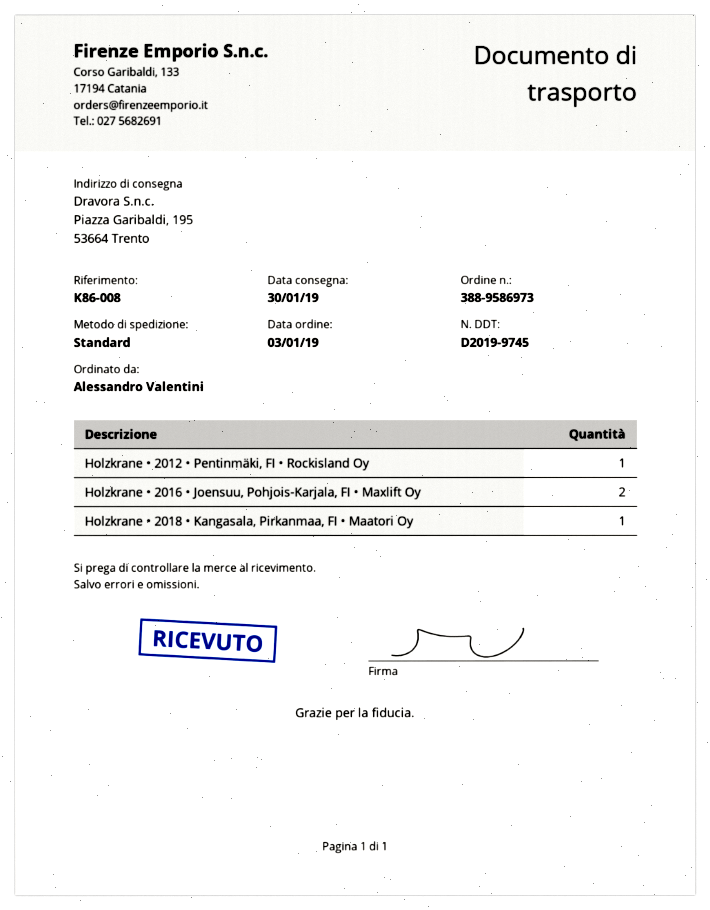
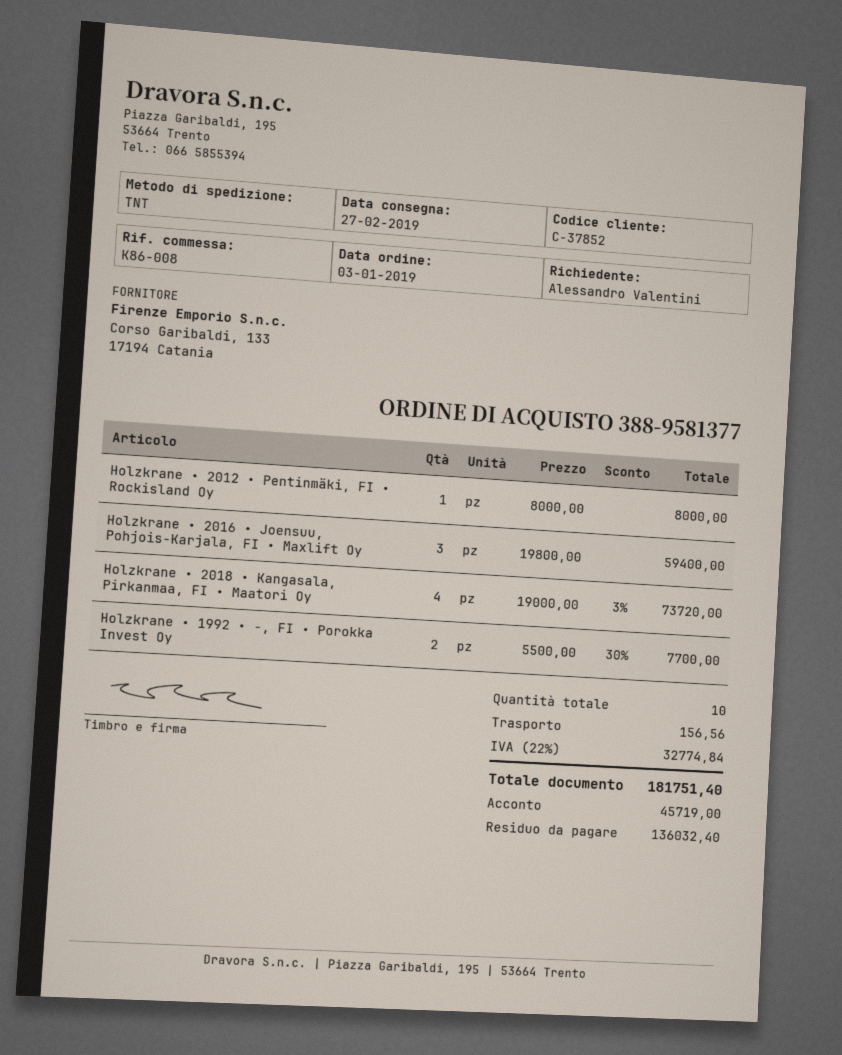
order number: 388-9586973 -> 388-9581377
delivery date: 2019-01-30 -> 2019-02-27
shipping method: standard -> TNT
Holzkrane • 2016 • Joensuu, Pohjois-Karjala, FI • Maxlift Oy: 2 -> 3
Holzkrane • 2018 • Kangasala, Pirkanmaa, FI • Maatori Oy: 1 -> 4
Holzkrane • 1992 • -, FI • Porokka Invest Oy: none -> 2

